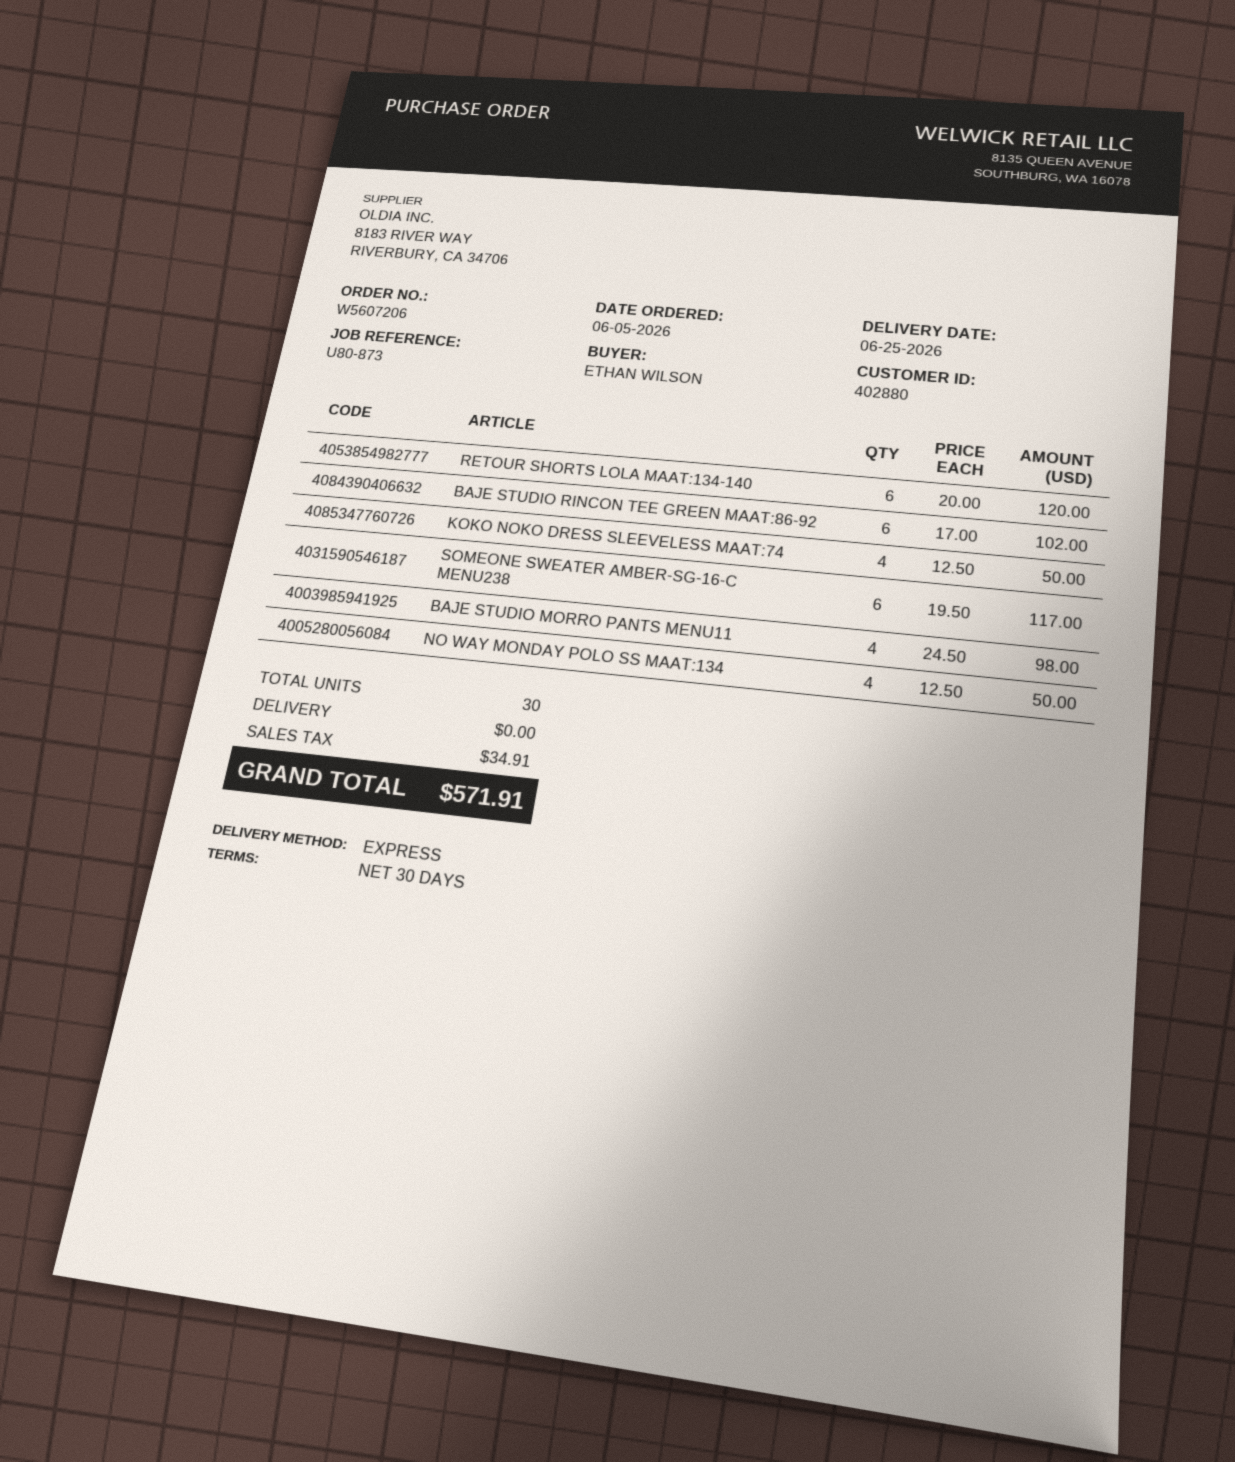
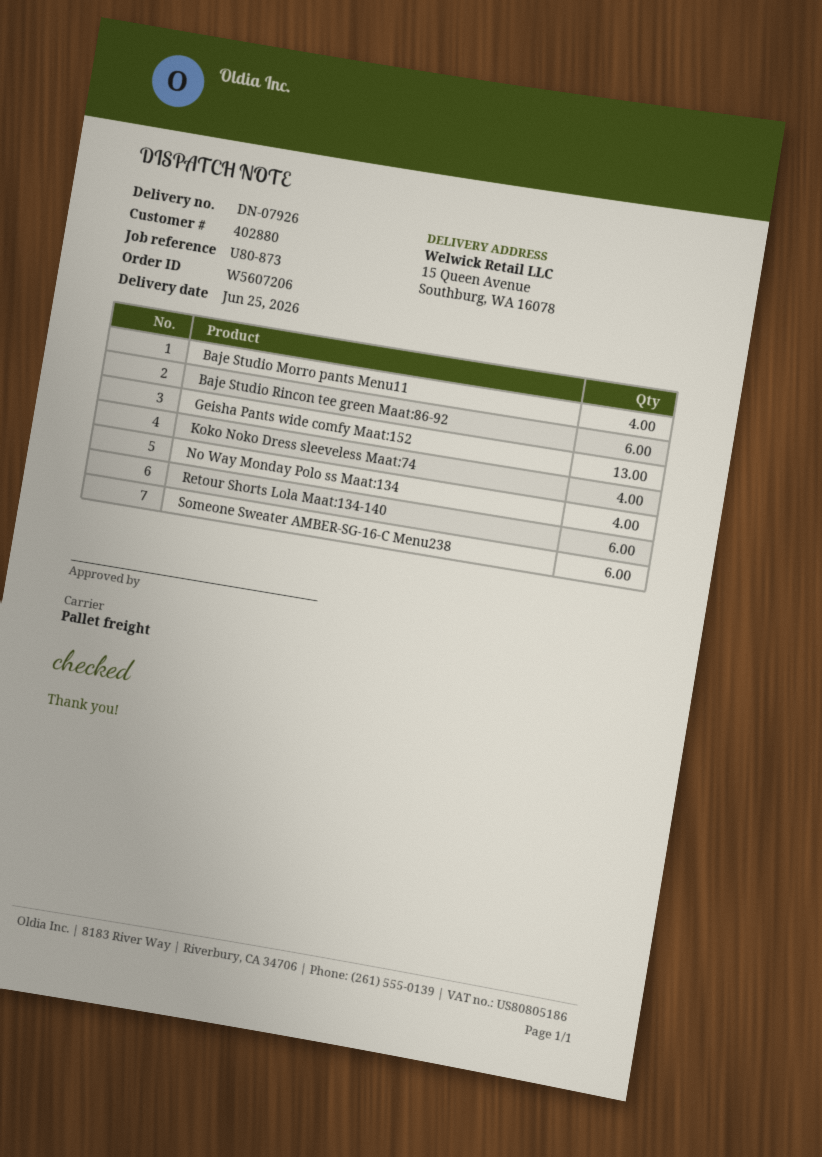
shipping method: express -> pallet freight
Geisha Pants wide comfy Maat:152: none -> 13

